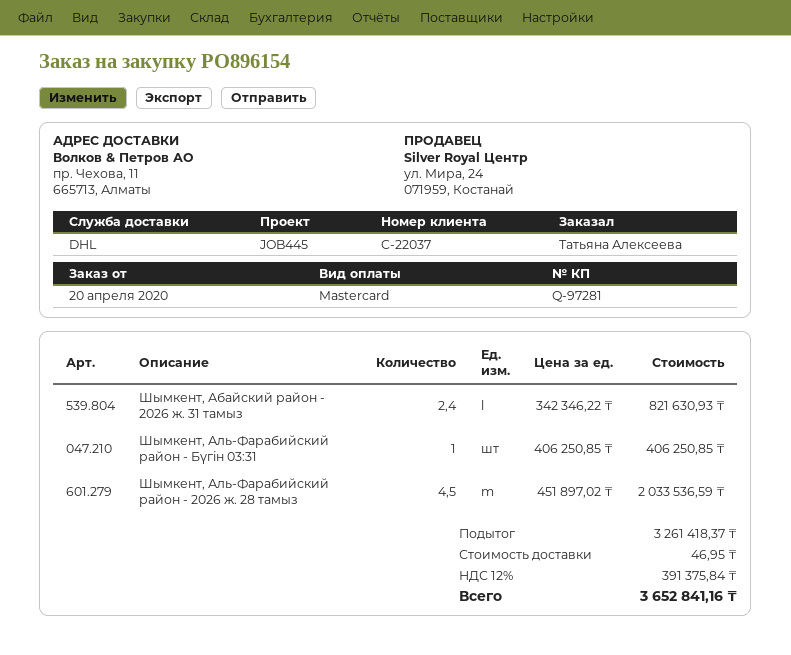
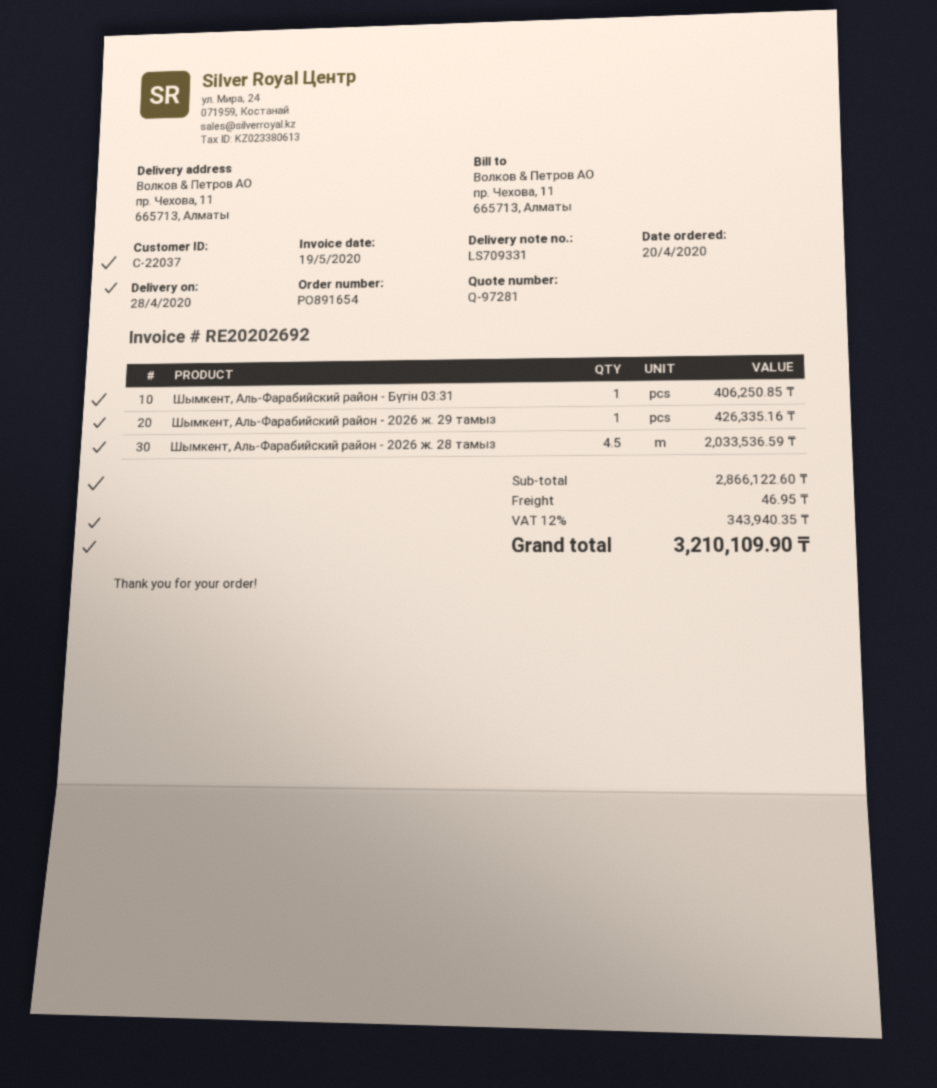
order number: PO896154 -> PO891654
Шымкент, Абайский район - 2026 ж. 31 тамыз: 2.4 for 821630.93 -> none
Шымкент, Аль-Фарабийский район - 2026 ж. 29 тамыз: none -> 1 for 426335.16
subtotal: 3261418.37 -> 2866122.60
tax: 12% = 391375.84 -> 12% = 343940.35
total: 3652841.16 -> 3210109.90

